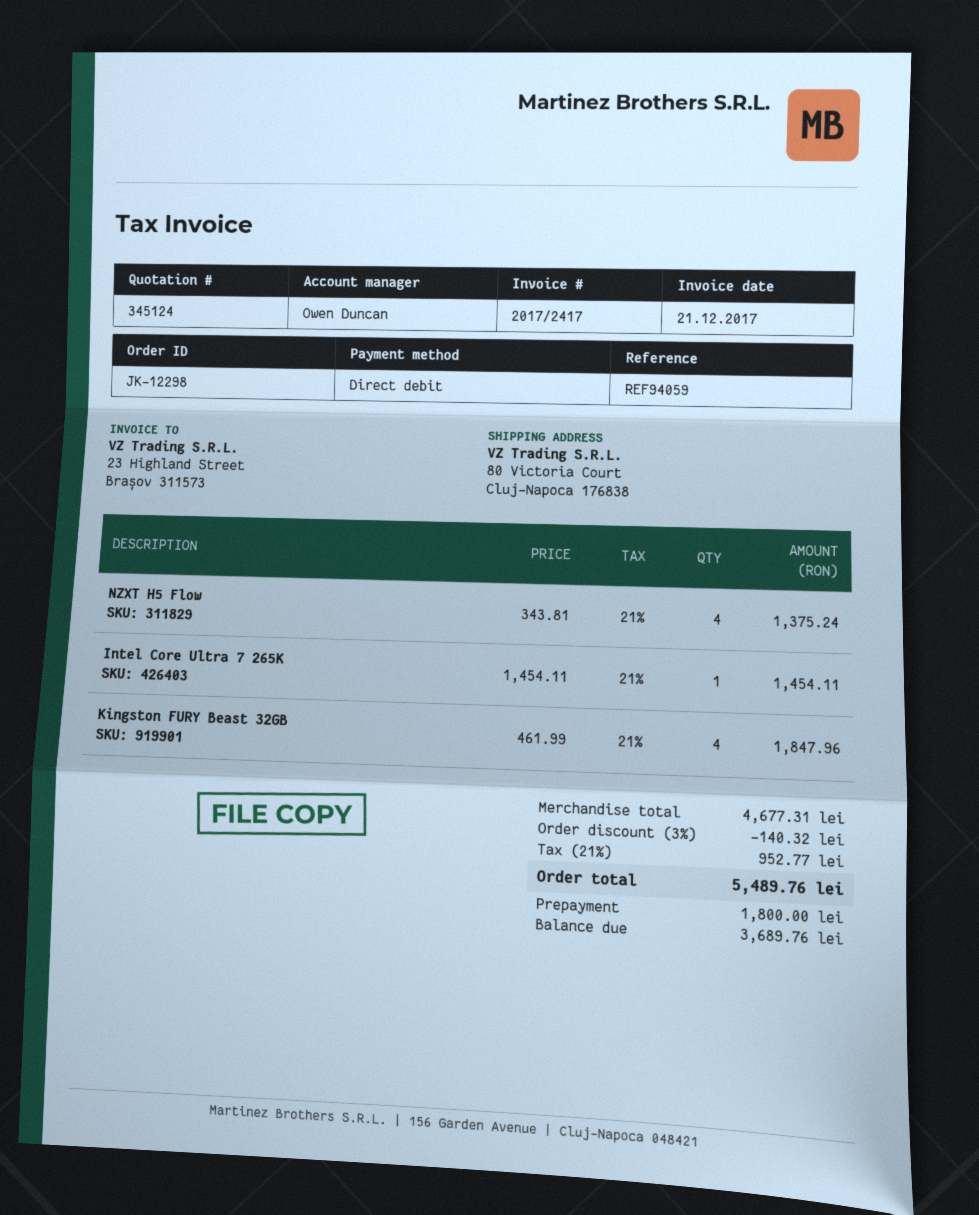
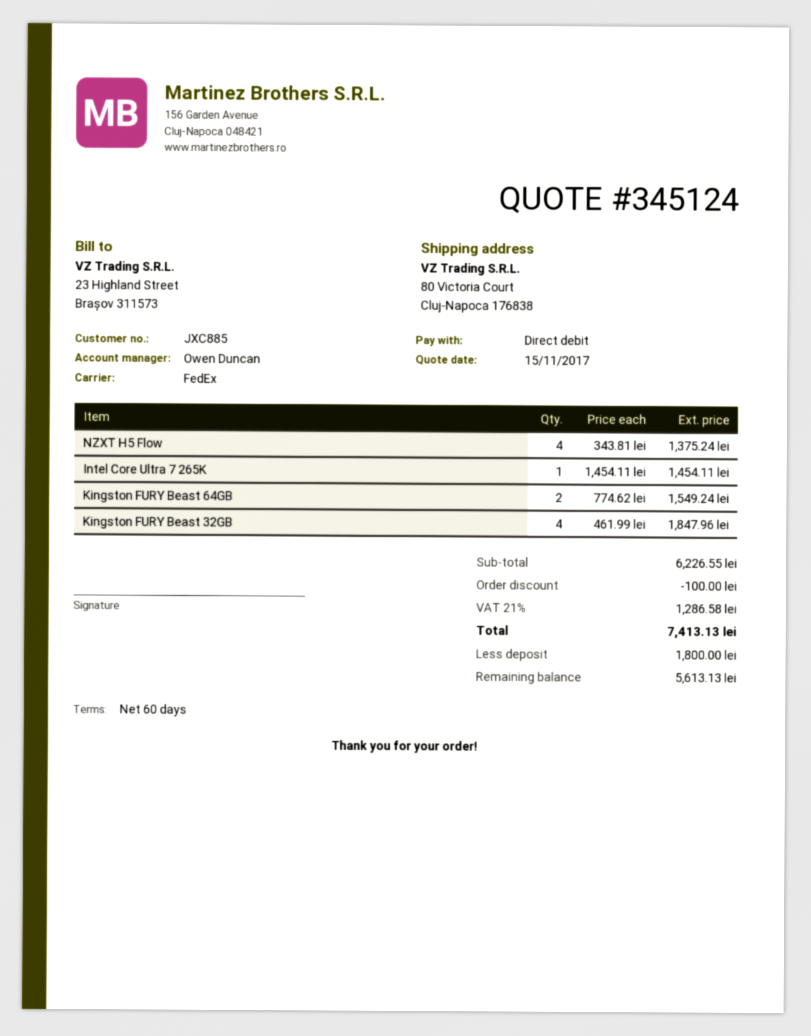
Kingston FURY Beast 64GB: none -> 2 x 774.62 = 1549.24
subtotal: 4677.31 -> 6226.55
discount: 140.32 -> 100.00
tax: 21% = 952.77 -> 21% = 1286.58
total: 5489.76 -> 7413.13
balance: 3689.76 -> 5613.13

